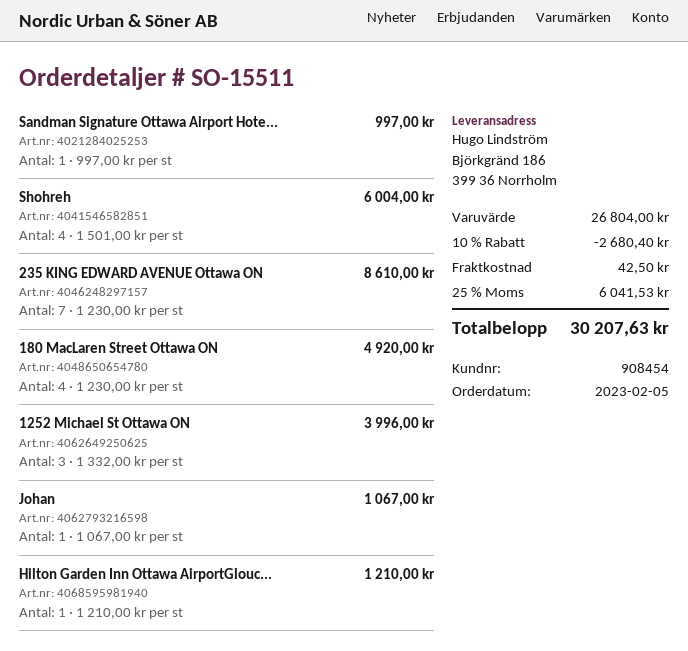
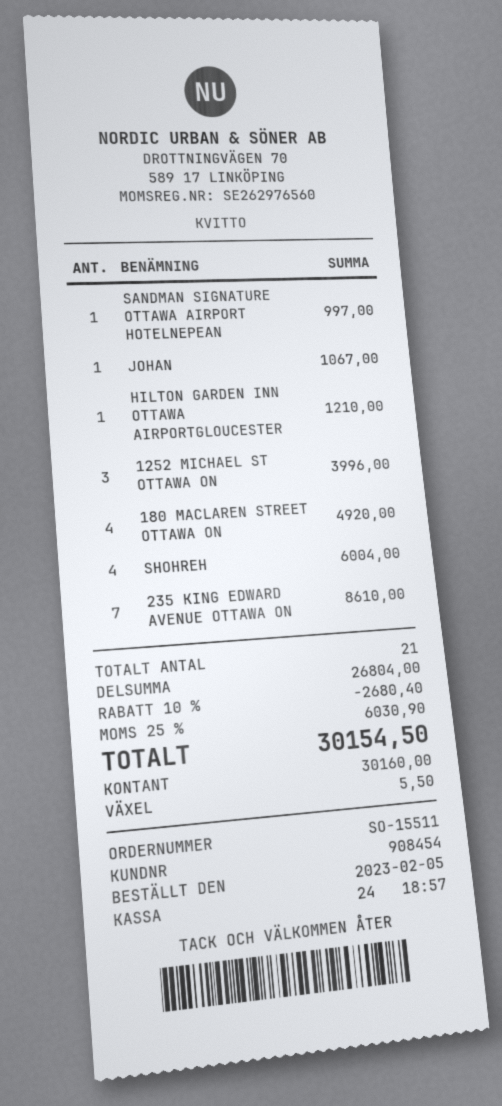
shipping: 42.50 -> none
tax: 25% = 6041.53 -> 25% = 6030.90
total: 30207.63 -> 30154.50

